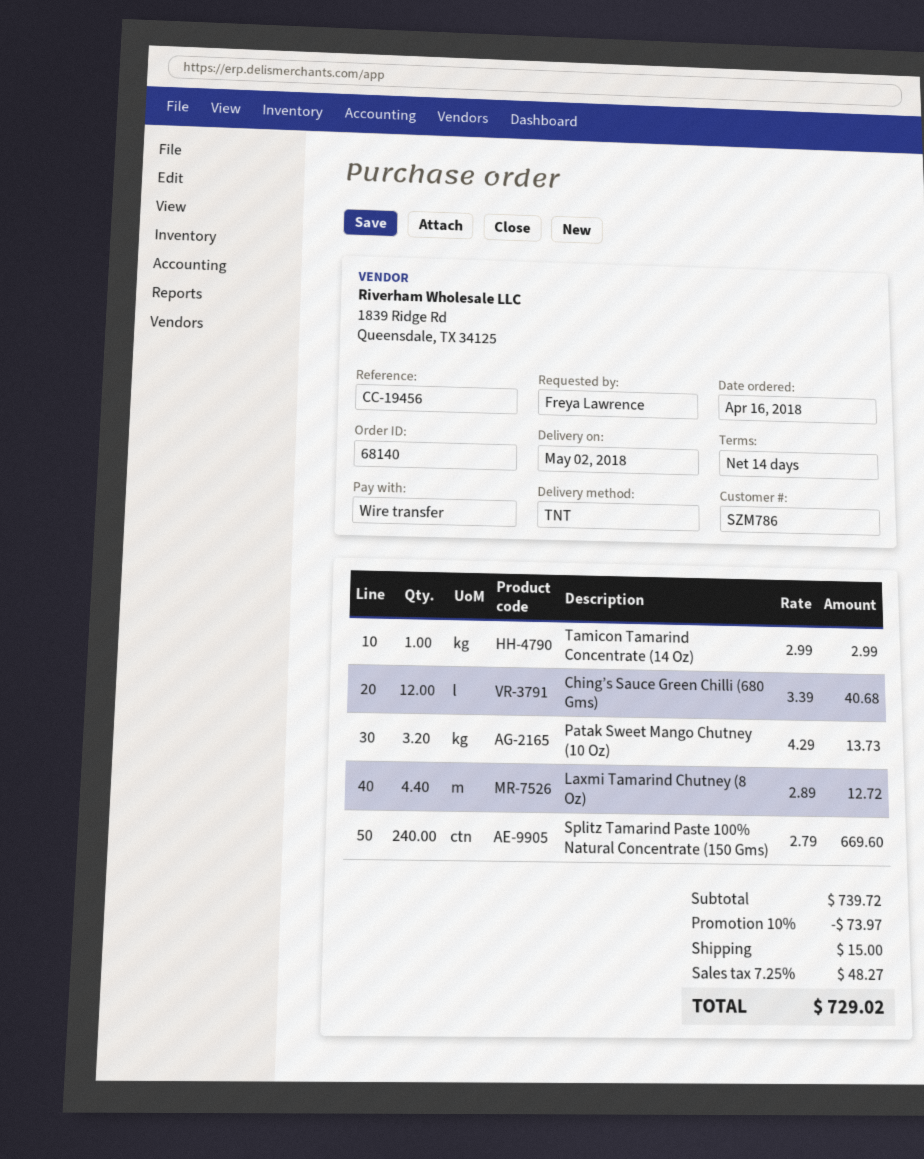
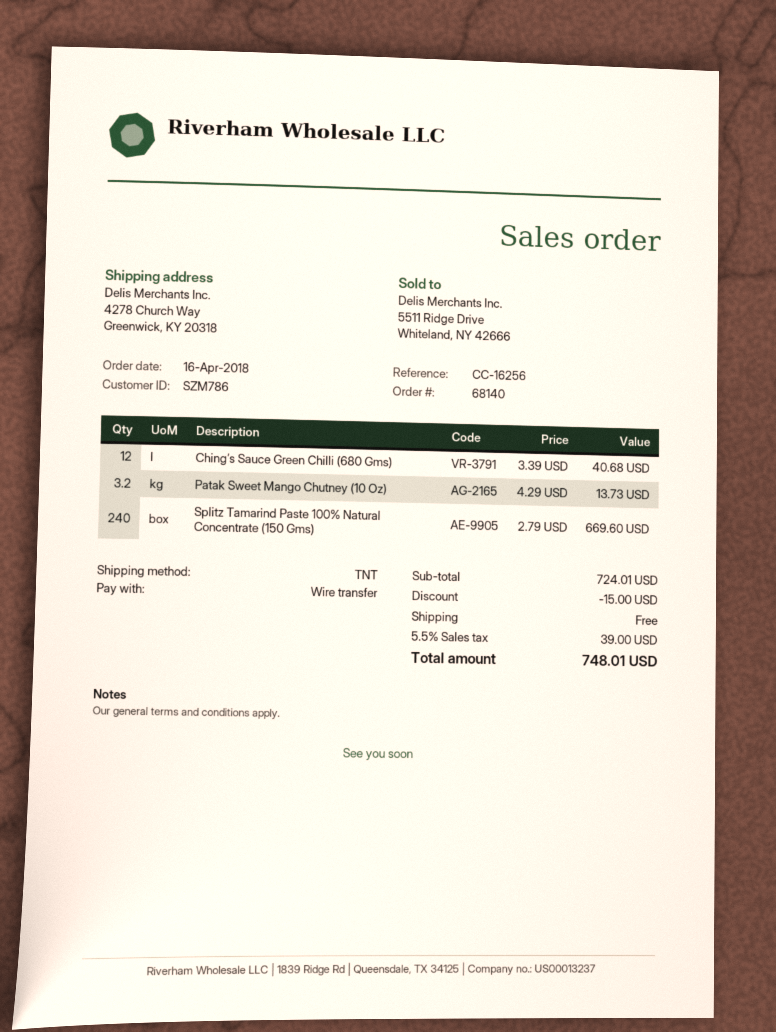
reference: CC-19456 -> CC-16256
Tamicon Tamarind Concentrate (14 Oz): 1 x 2.99 = 2.99 -> none
Laxmi Tamarind Chutney (8 Oz): 4.4 x 2.89 = 12.72 -> none
subtotal: 739.72 -> 724.01
discount: 73.97 -> 15.00
shipping: 15.00 -> 0.00
tax: 7.25% = 48.27 -> 5.5% = 39.00
total: 729.02 -> 748.01

